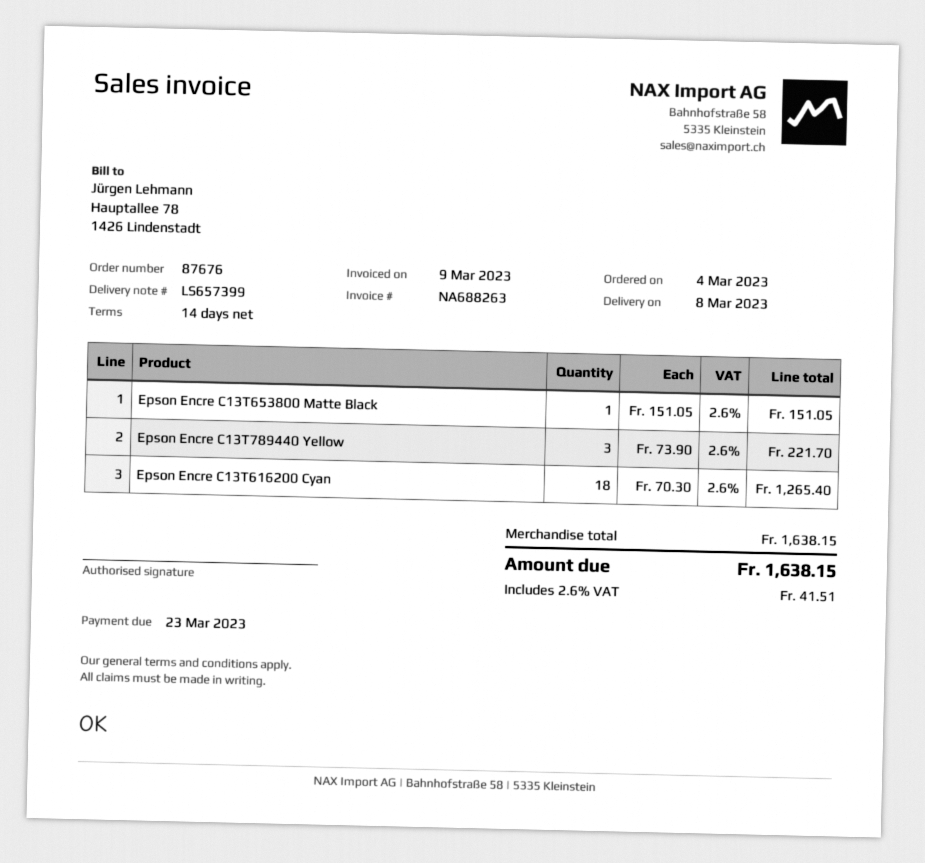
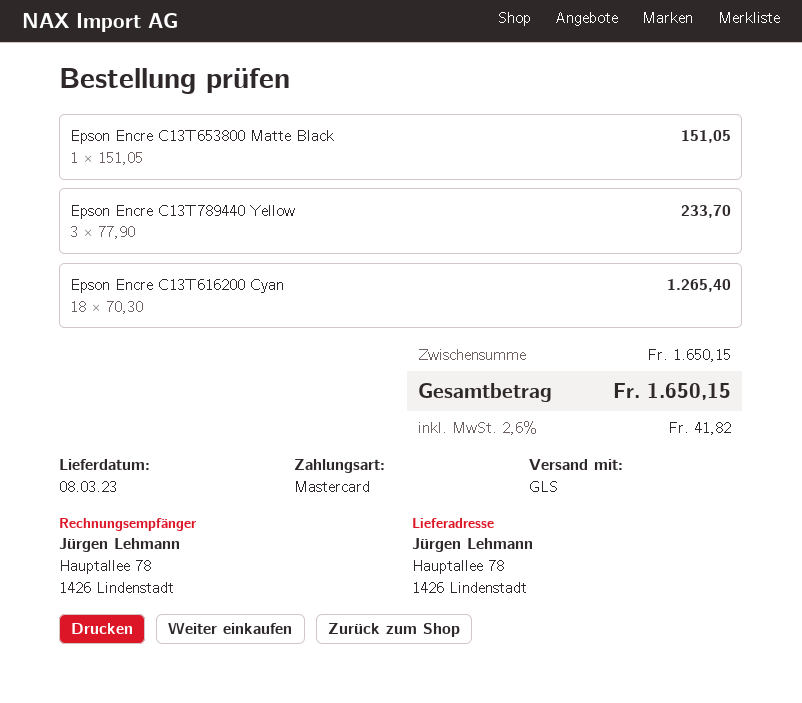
Epson Encre C13T789440 Yellow: 3 x 73.90 = 221.70 -> 3 x 77.90 = 233.70
subtotal: 1638.15 -> 1650.15
tax: 2.6% = 41.51 -> 2.6% = 41.82
total: 1638.15 -> 1650.15

